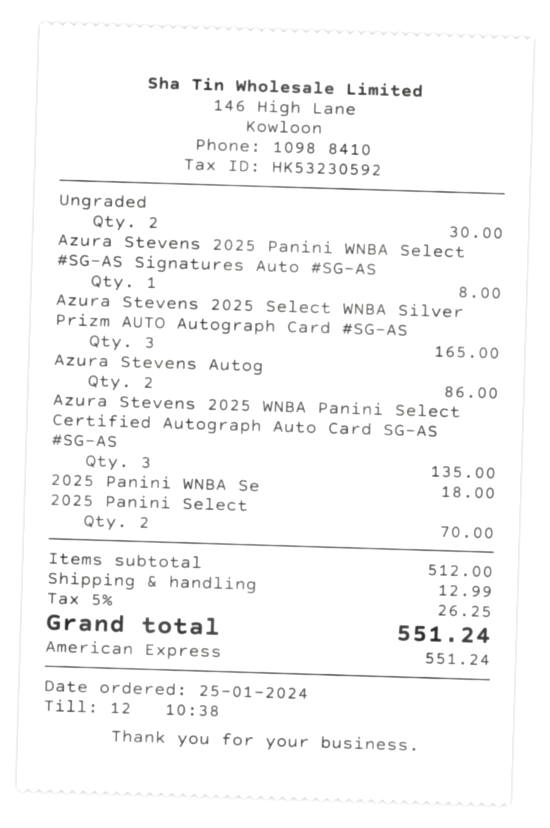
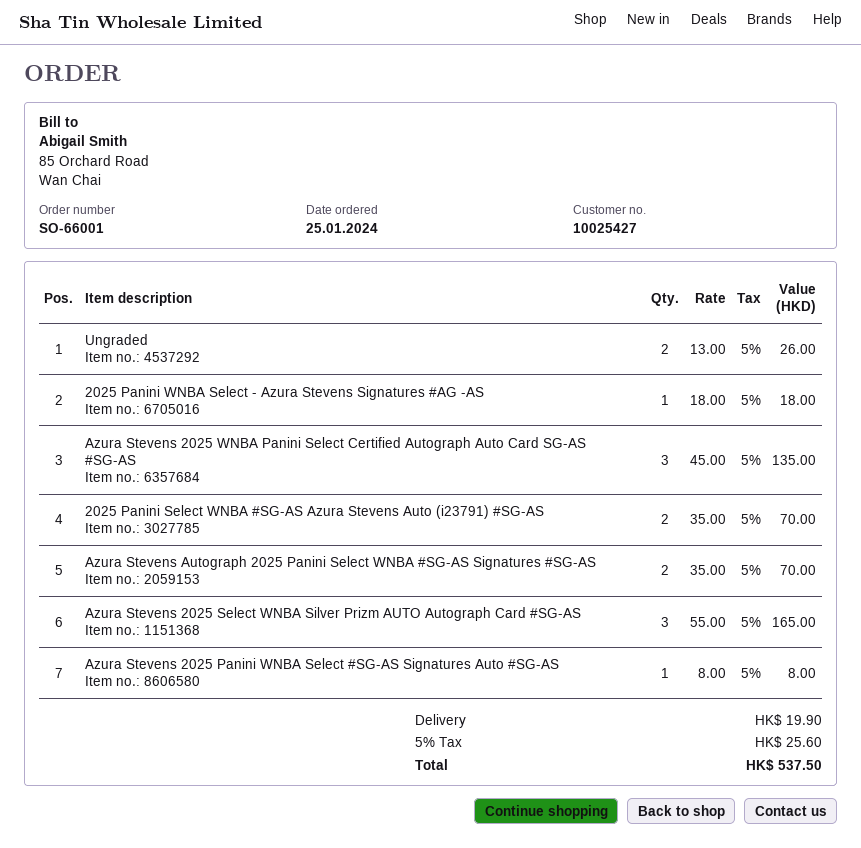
Ungraded: 2 for 30.00 -> 2 for 26.00
Azura Stevens Autog: 2 for 86.00 -> 2 for 70.00
shipping: 12.99 -> 19.90
tax: 5% = 26.25 -> 5% = 25.60
total: 551.24 -> 537.50

